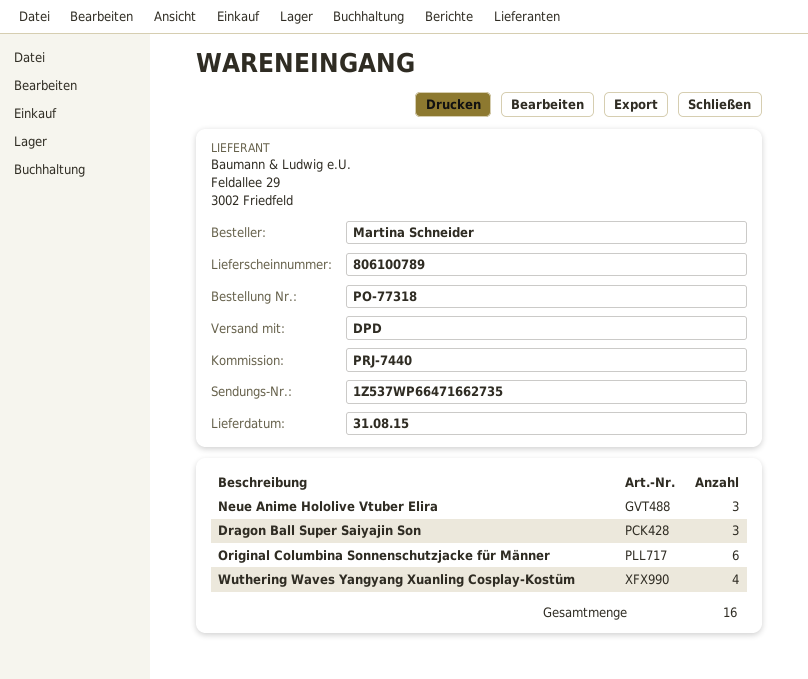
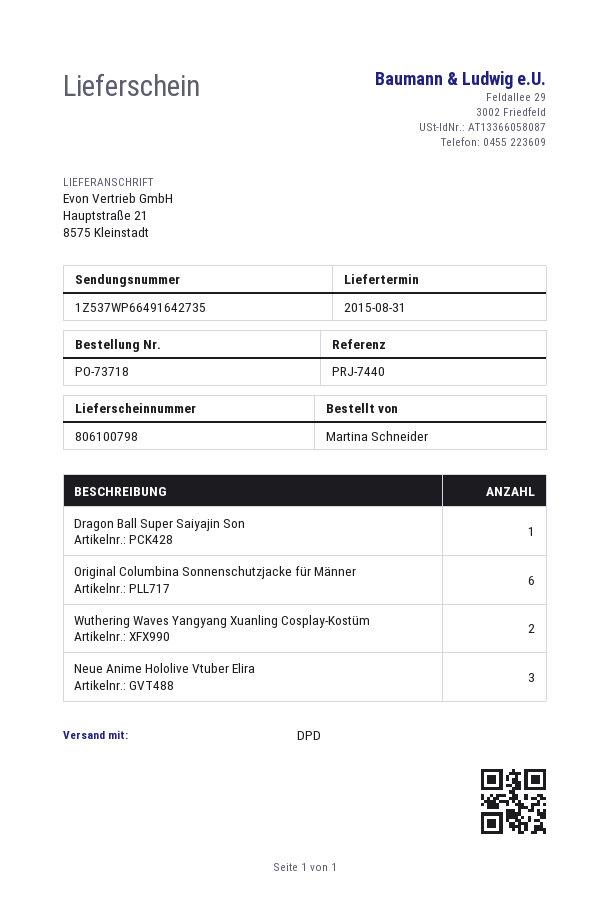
order number: PO-77318 -> PO-73718
delivery note number: 806100789 -> 806100798
tracking number: 1Z537WP66471662735 -> 1Z537WP66491642735
Dragon Ball Super Saiyajin Son: 3 -> 1
Wuthering Waves Yangyang Xuanling Cosplay-Kostüm: 4 -> 2

